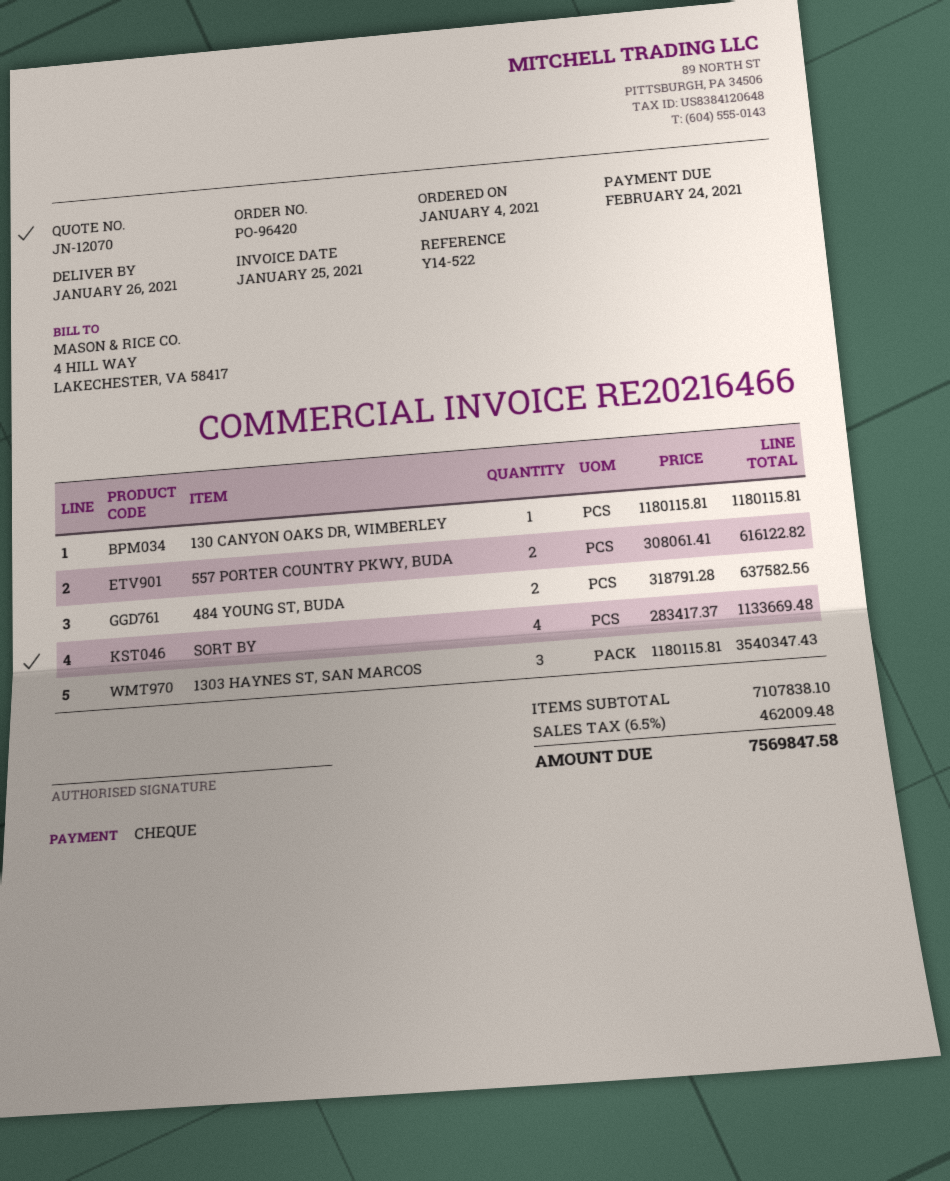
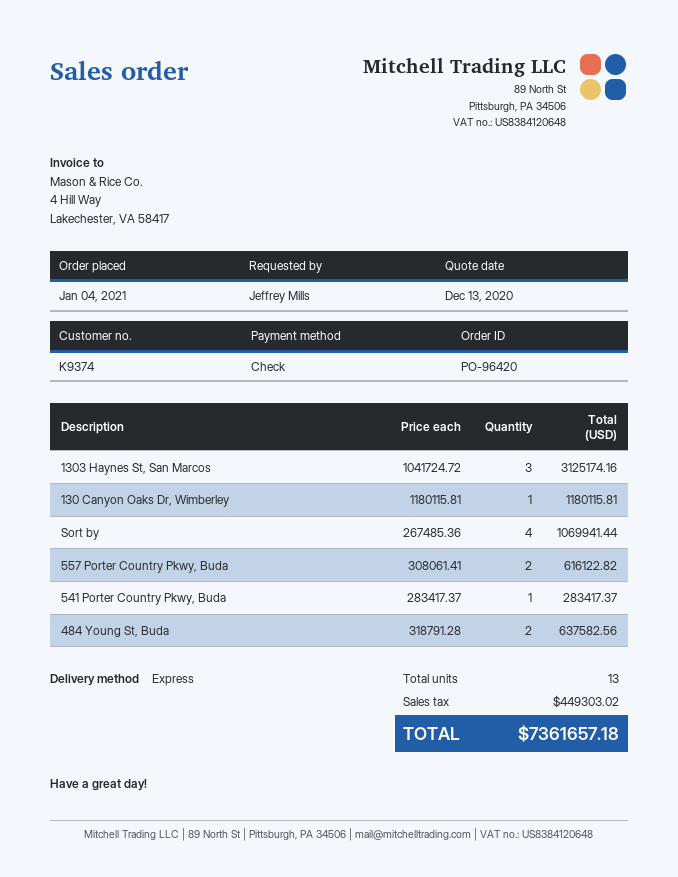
SORT BY: 4 x 283417.37 = 1133669.48 -> 4 x 267485.36 = 1069941.44
1303 HAYNES ST, SAN MARCOS: 3 x 1180115.81 = 3540347.43 -> 3 x 1041724.72 = 3125174.16
541 Porter Country Pkwy, Buda: none -> 1 x 283417.37 = 283417.37
tax: 462009.48 -> 449303.02
total: 7569847.58 -> 7361657.18

